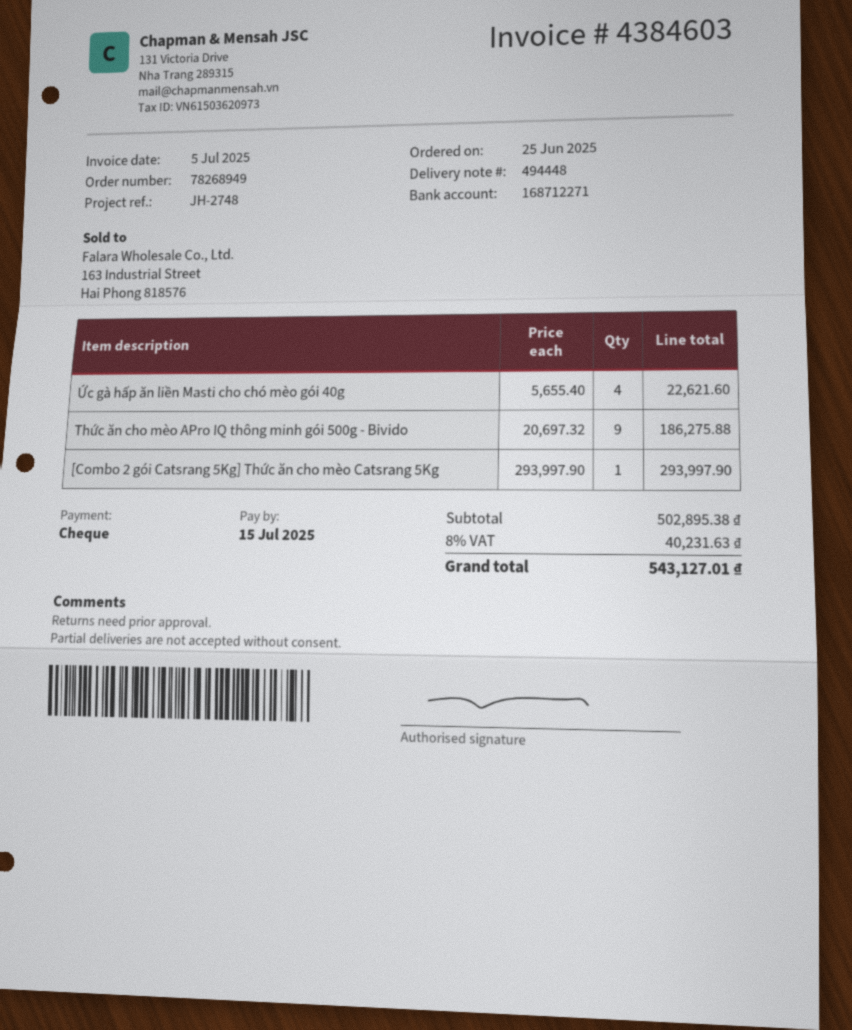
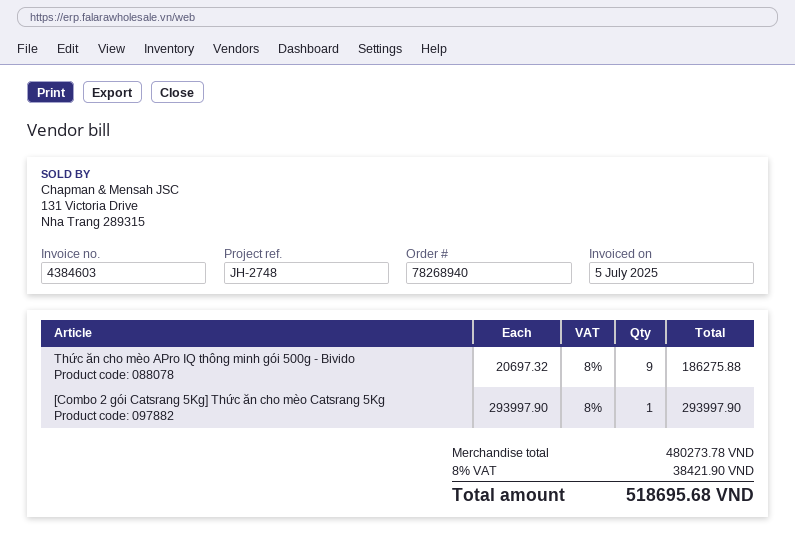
order number: 78268949 -> 78268940
Ức gà hấp ăn liền Masti cho chó mèo gói 40g: 4 x 5655.40 = 22621.60 -> none
subtotal: 502895.38 -> 480273.78
tax: 8% = 40231.63 -> 8% = 38421.90
total: 543127.01 -> 518695.68

